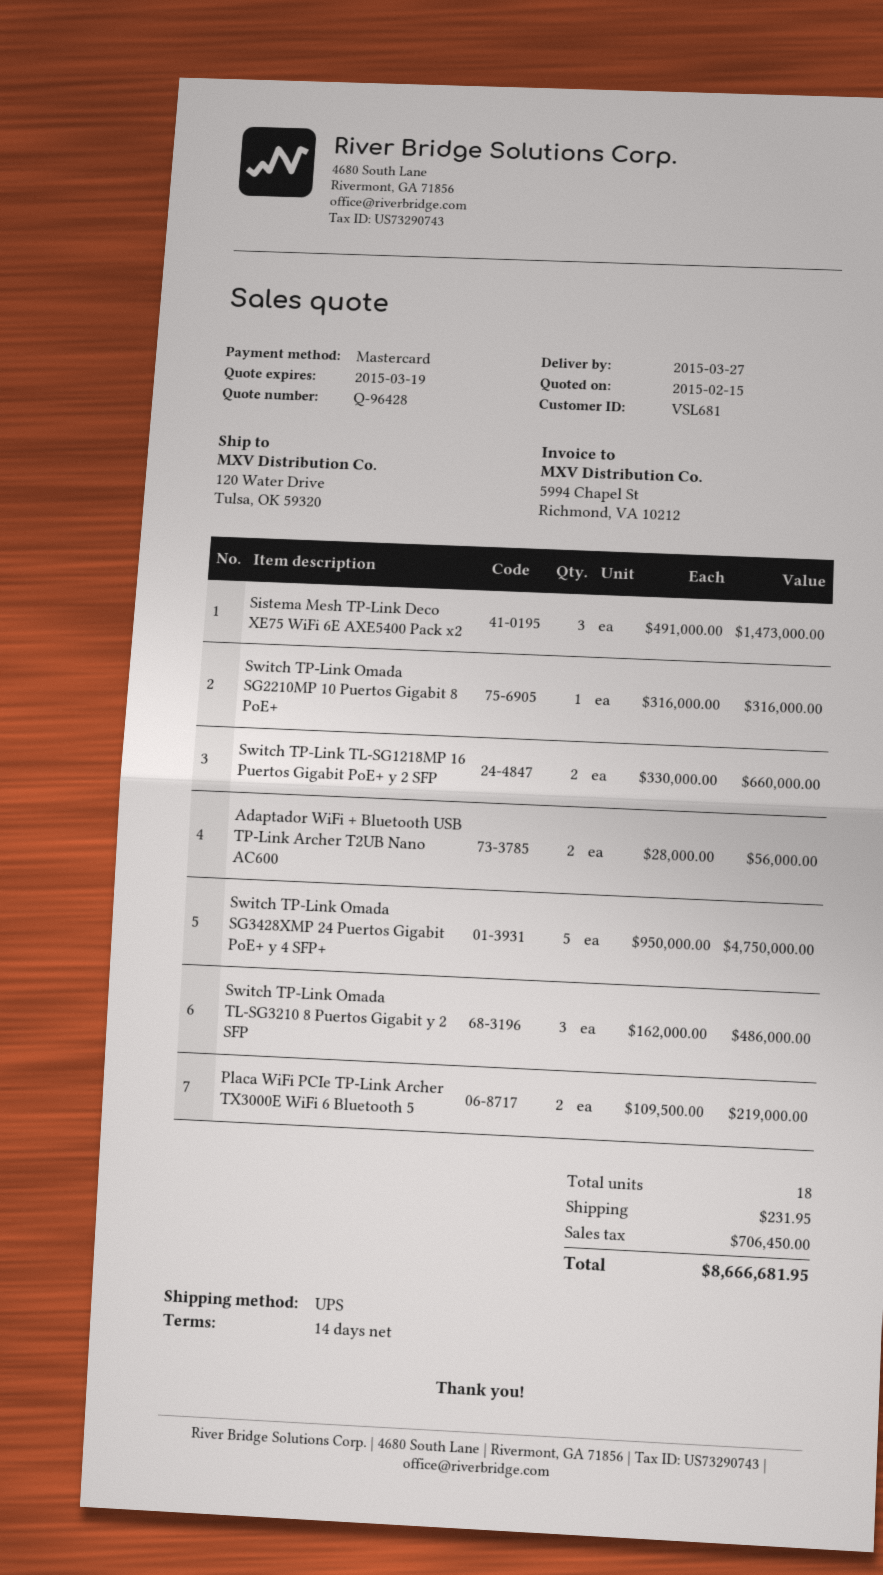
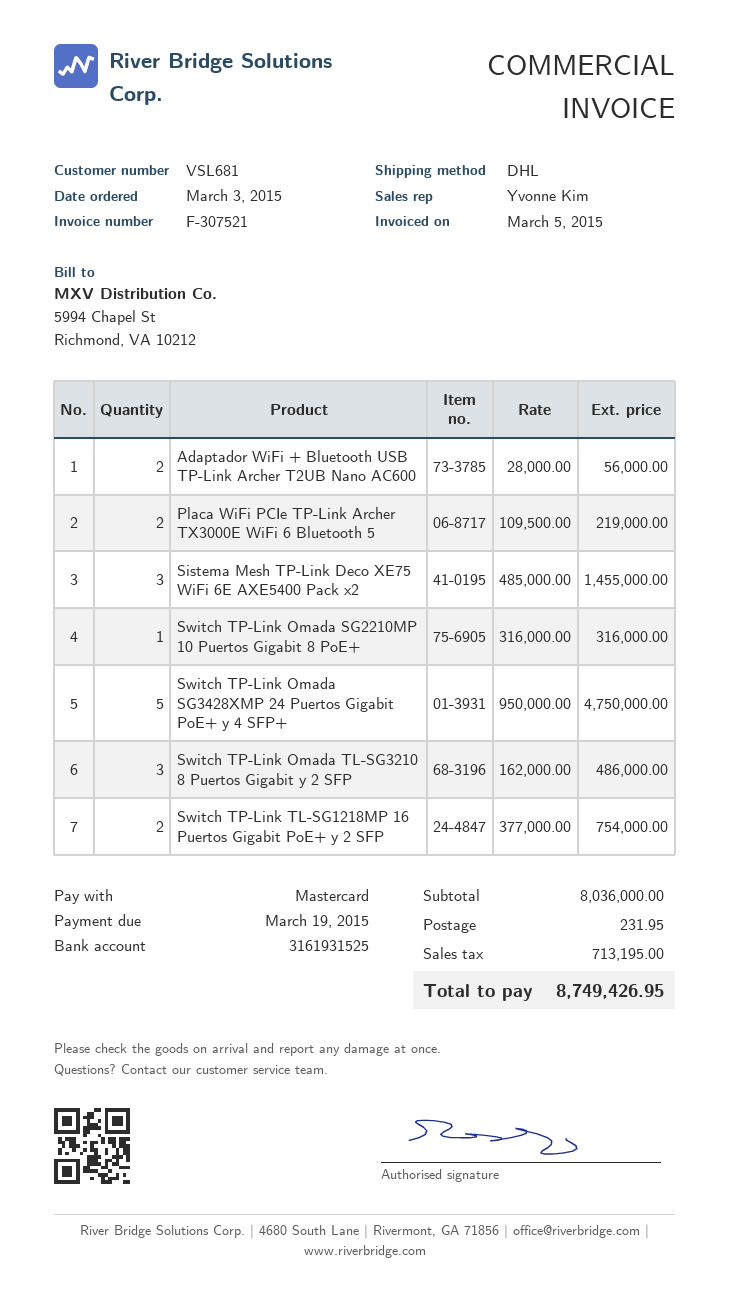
shipping method: UPS -> DHL
Sistema Mesh TP-Link Deco XE75 WiFi 6E AXE5400 Pack x2: 3 x 491000.00 = 1473000.00 -> 3 x 485000.00 = 1455000.00
Switch TP-Link TL-SG1218MP 16 Puertos Gigabit PoE+ y 2 SFP: 2 x 330000.00 = 660000.00 -> 2 x 377000.00 = 754000.00
tax: 706450.00 -> 713195.00
total: 8666681.95 -> 8749426.95

